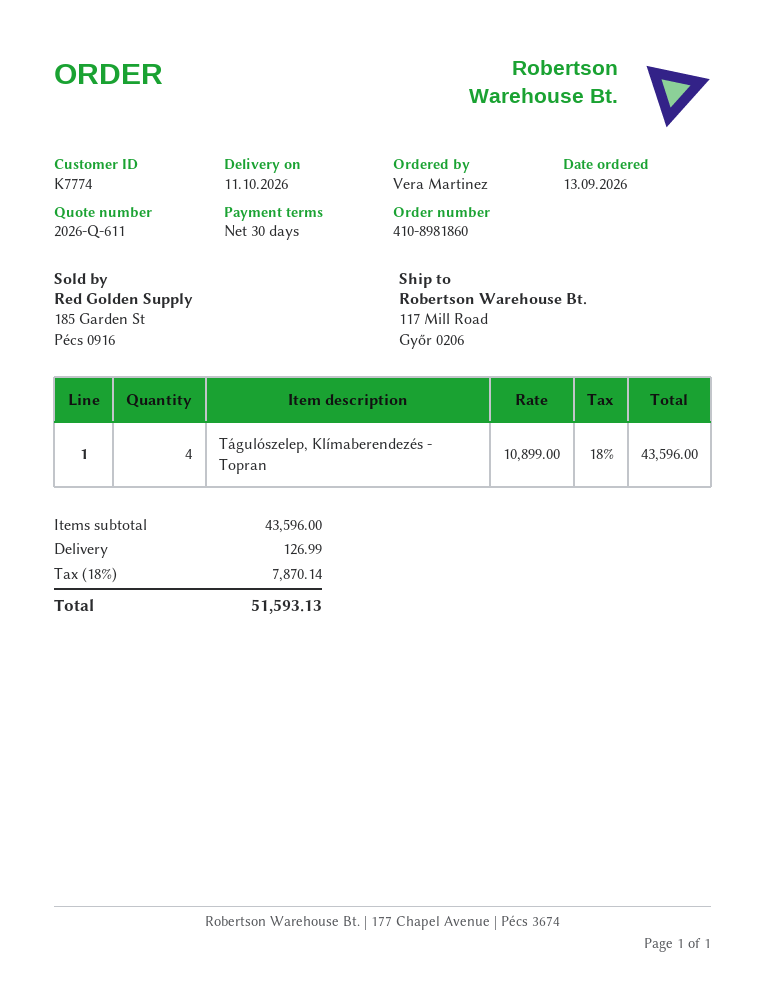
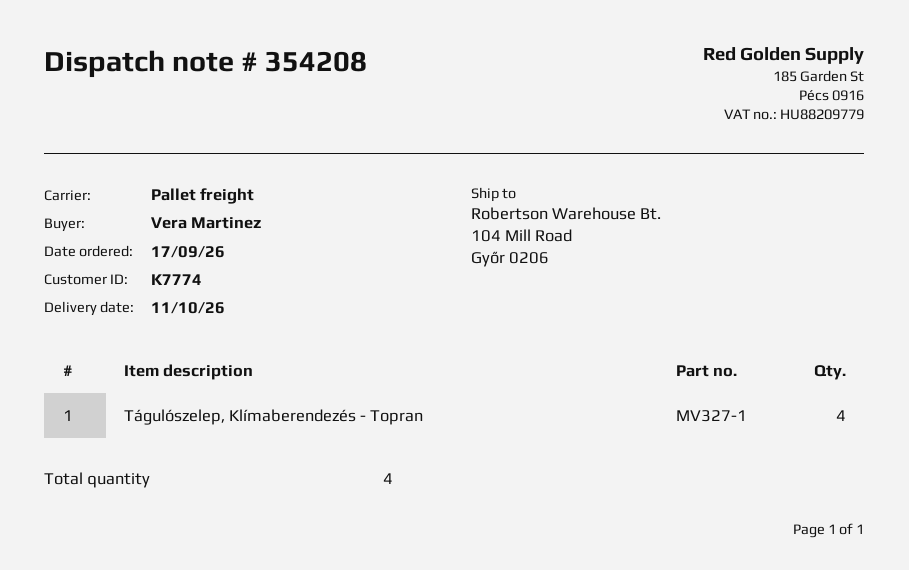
order date: 2026-09-13 -> 2026-09-17
ship to: 117 Mill Road, Győr 0206 -> 104 Mill Road, Győr 0206

